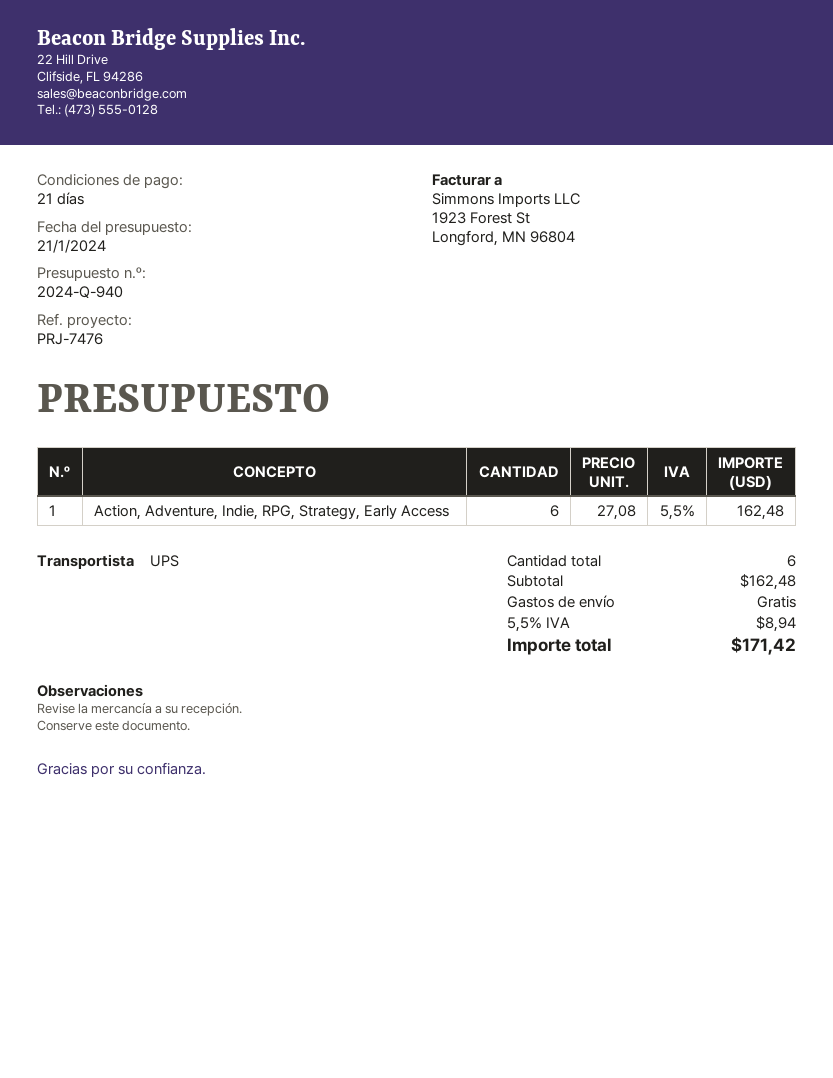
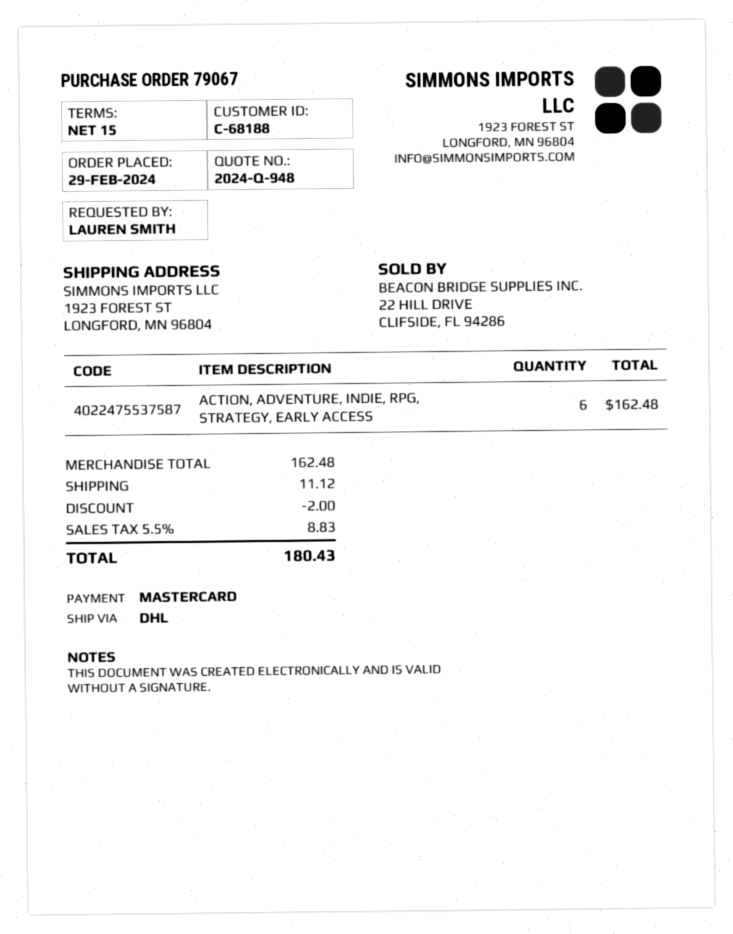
quote number: 2024-Q-940 -> 2024-Q-948
payment terms: 21 days -> 15 days
shipping method: UPS -> DHL
discount: none -> 2.00
shipping: 0.00 -> 11.12
tax: 5.5% = 8.94 -> 5.5% = 8.83
total: 171.42 -> 180.43

